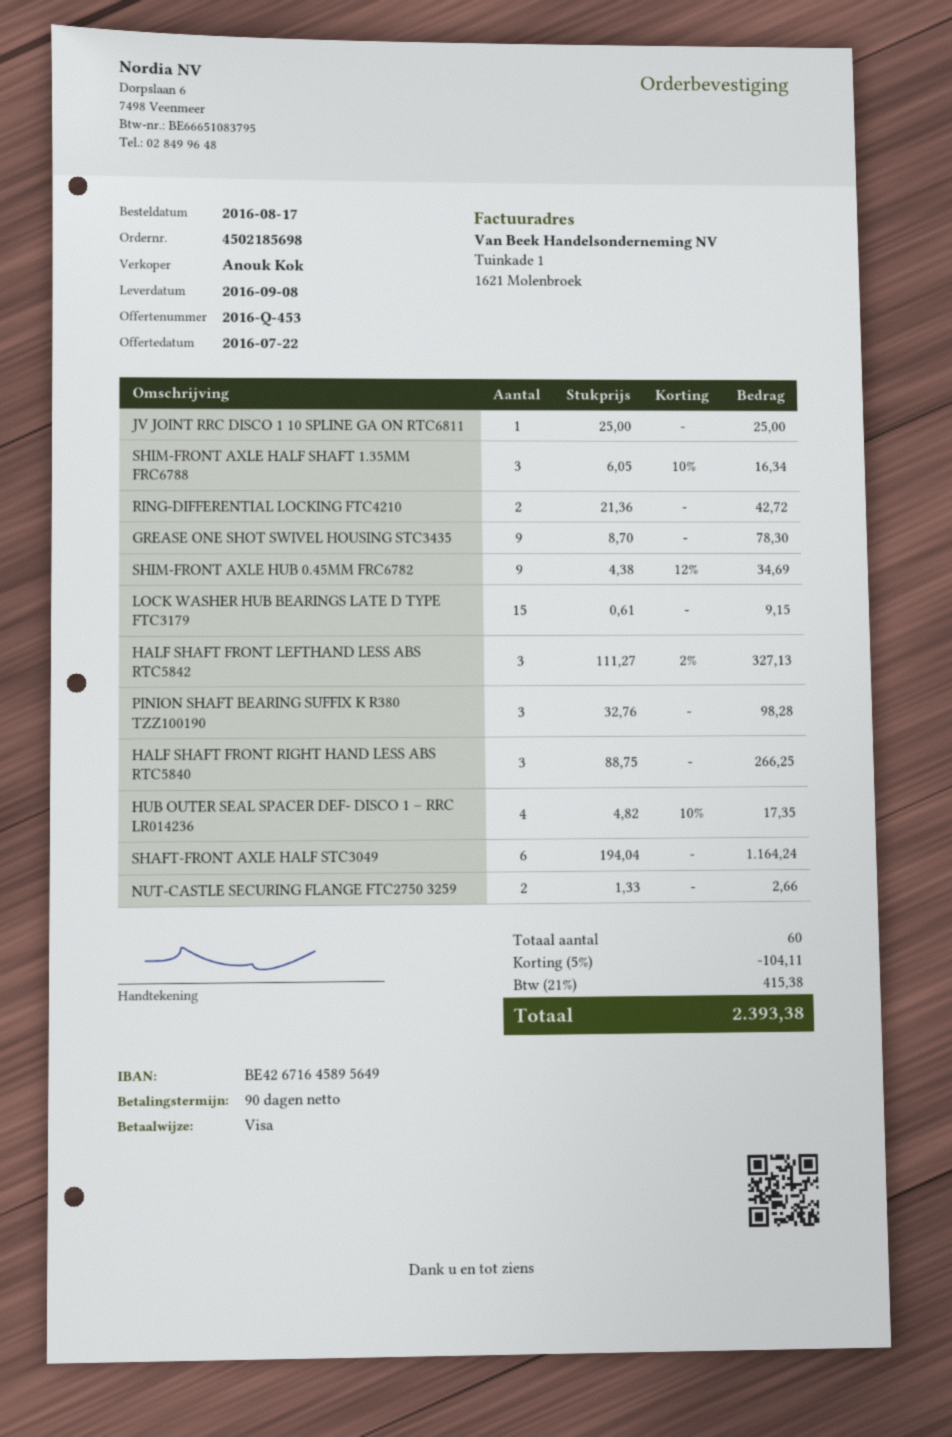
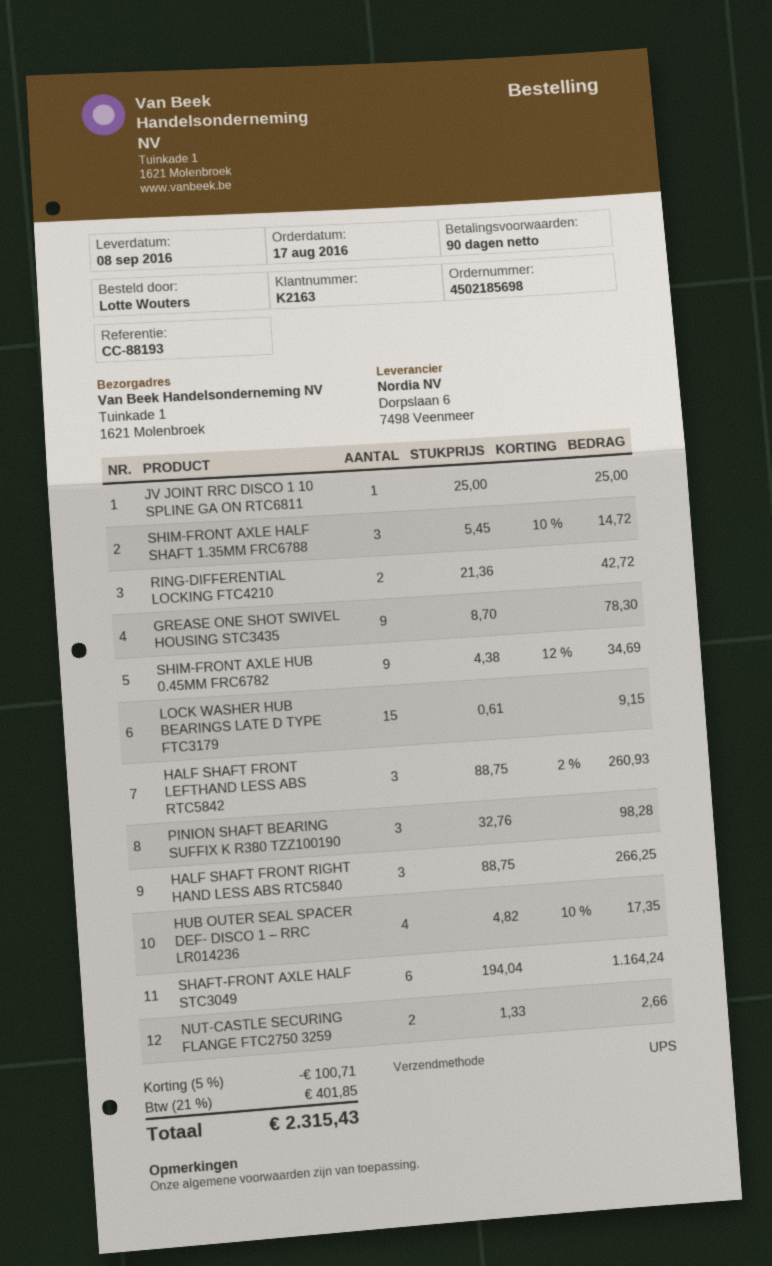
SHIM-FRONT AXLE HALF SHAFT 1.35MM FRC6788: 3 x 6.05 - 10% = 16.34 -> 3 x 5.45 - 10% = 14.72
HALF SHAFT FRONT LEFTHAND LESS ABS RTC5842: 3 x 111.27 - 2% = 327.13 -> 3 x 88.75 - 2% = 260.93
discount: 5% = 104.11 -> 5% = 100.71
tax: 21% = 415.38 -> 21% = 401.85
total: 2393.38 -> 2315.43

